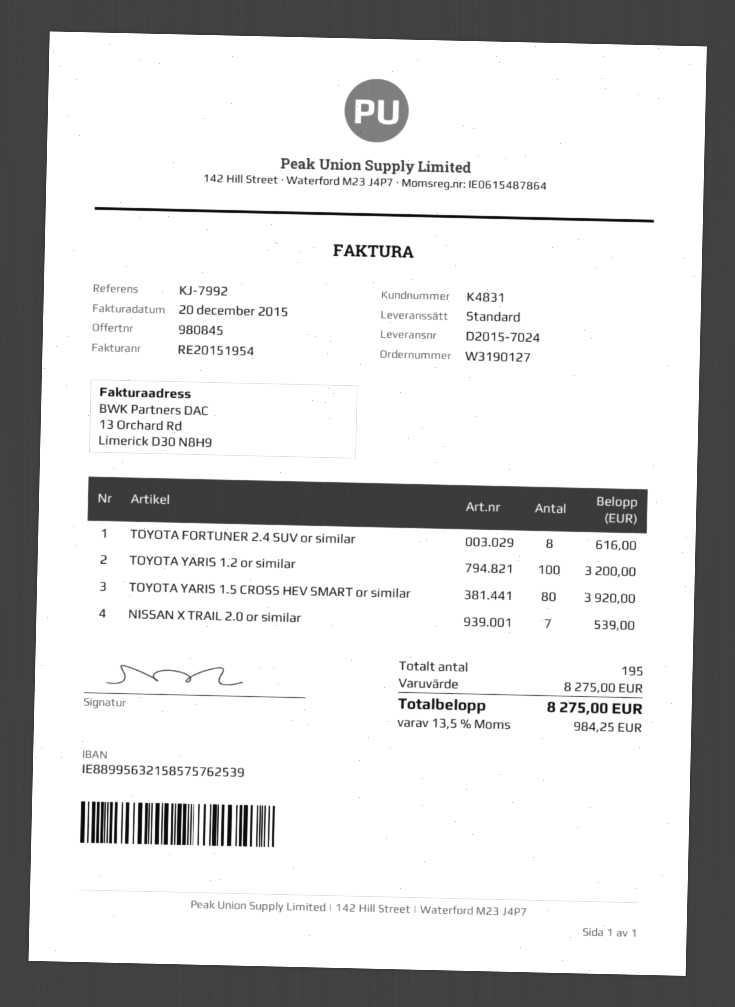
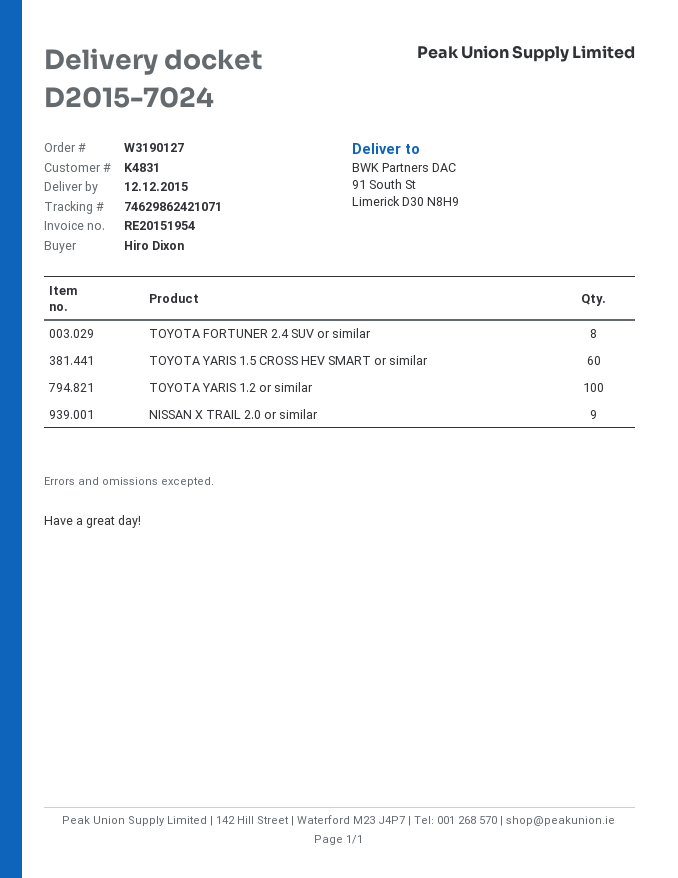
TOYOTA YARIS 1.5 CROSS HEV SMART or similar: 80 -> 60
NISSAN X TRAIL 2.0 or similar: 7 -> 9

